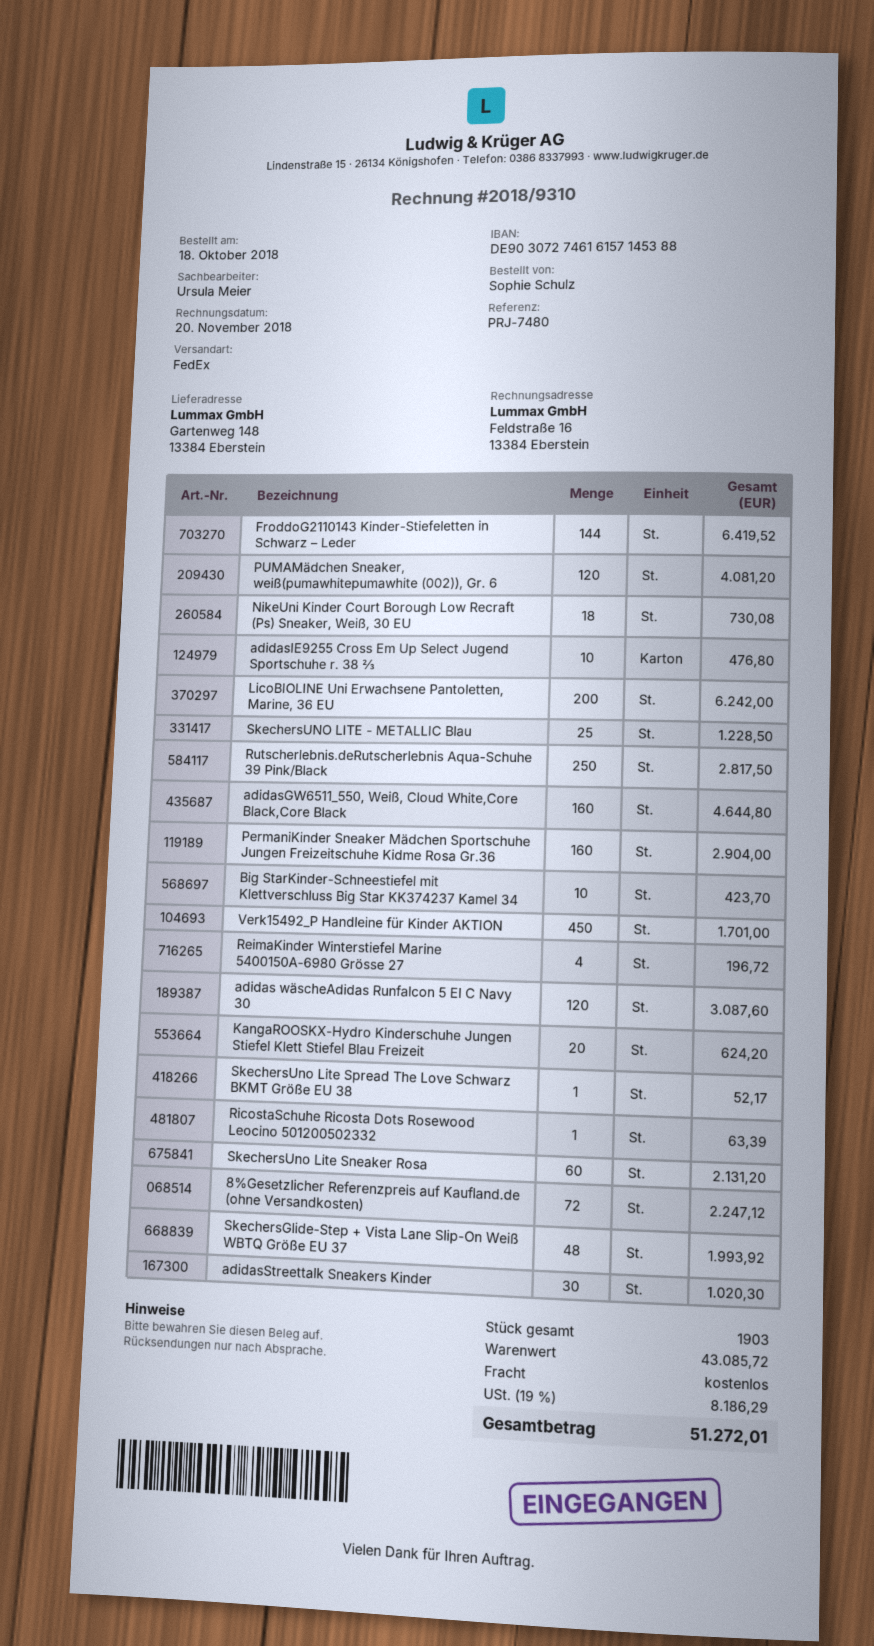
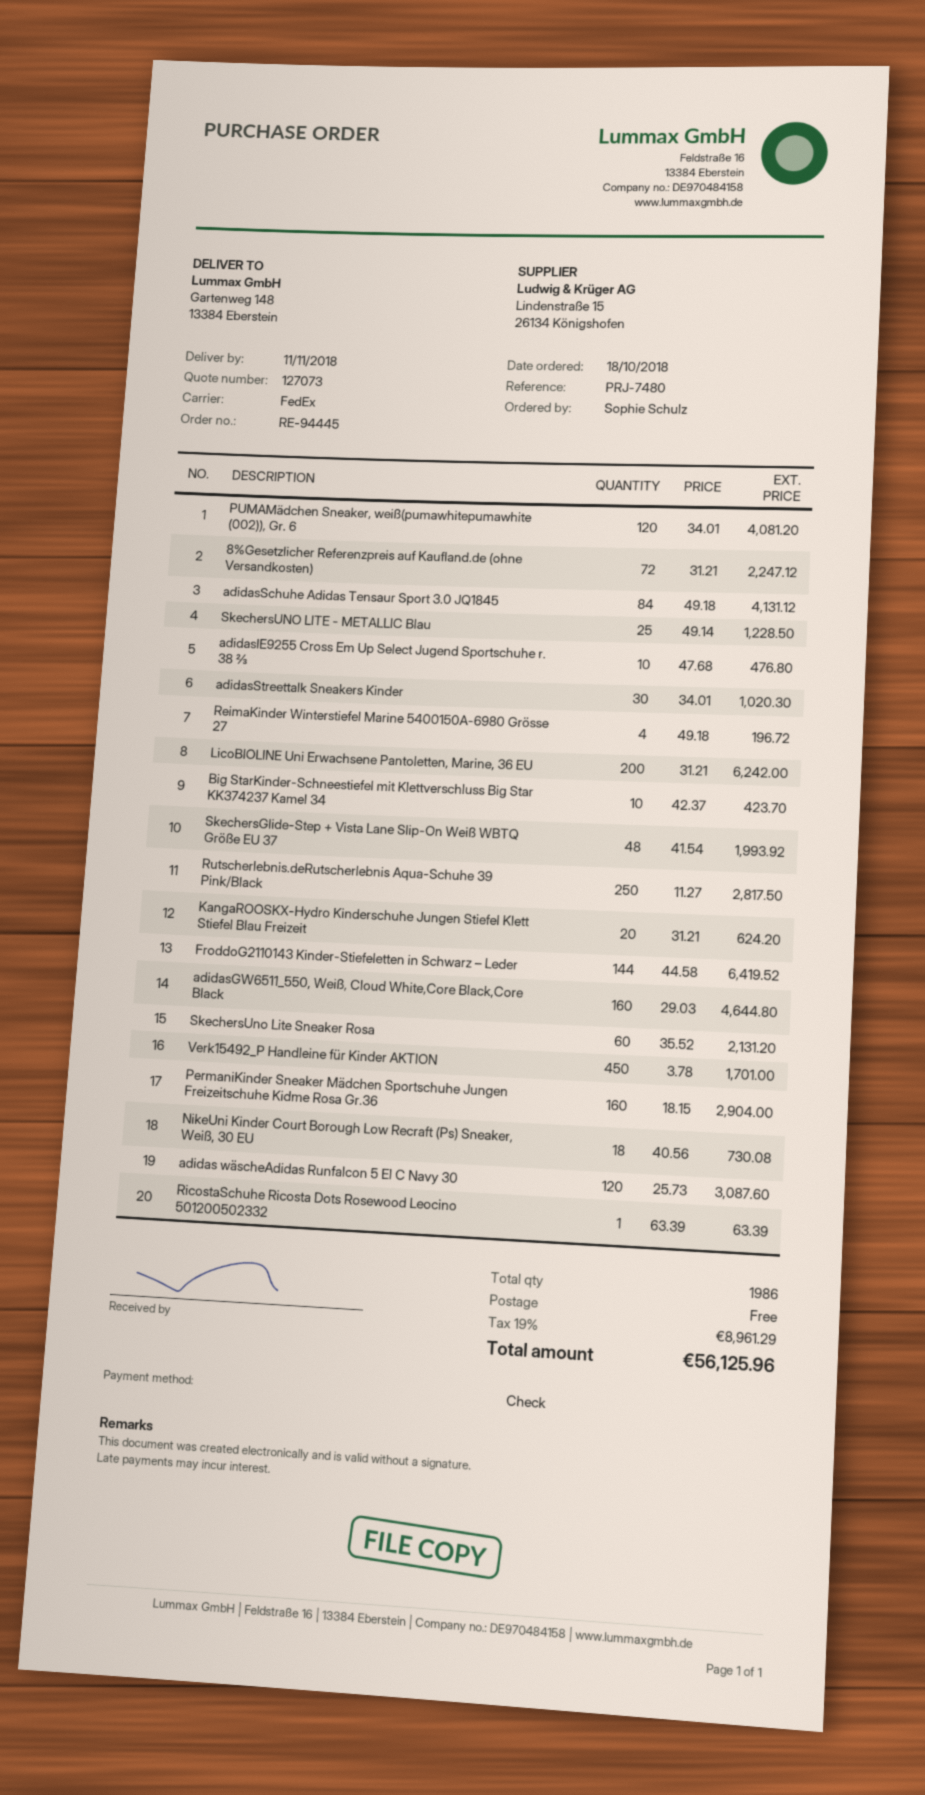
SkechersUno Lite Spread The Love Schwarz BKMT Größe EU 38: 1 for 52.17 -> none
adidasSchuhe Adidas Tensaur Sport 3.0 JQ1845: none -> 84 for 4131.12
total quantity: 1903 -> 1986
tax: 19% = 8186.29 -> 19% = 8961.29
total: 51272.01 -> 56125.96

